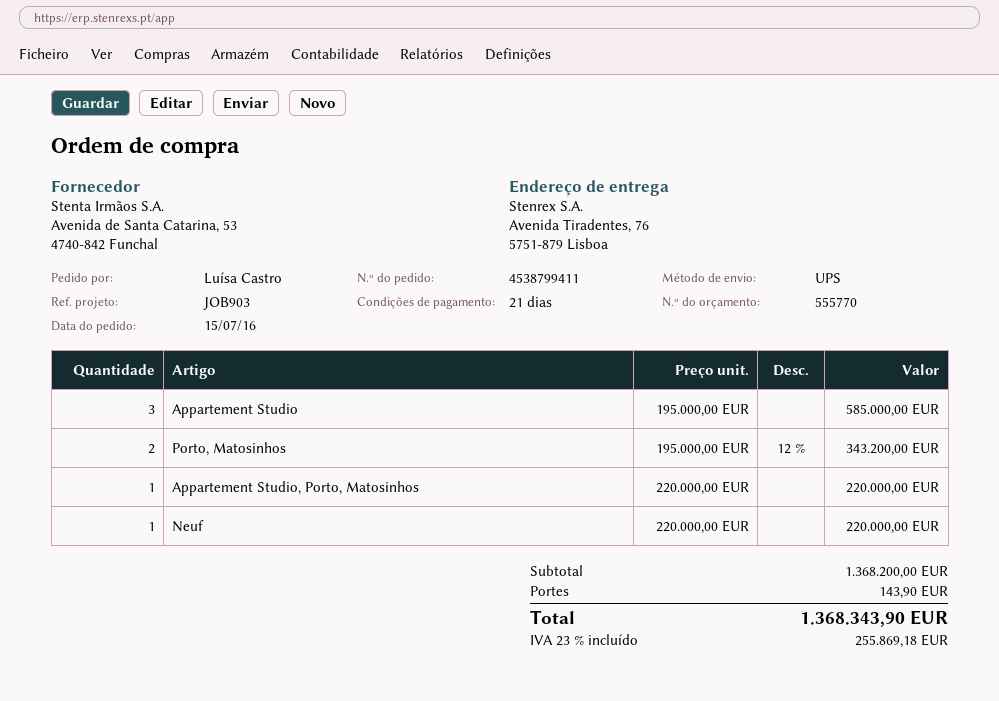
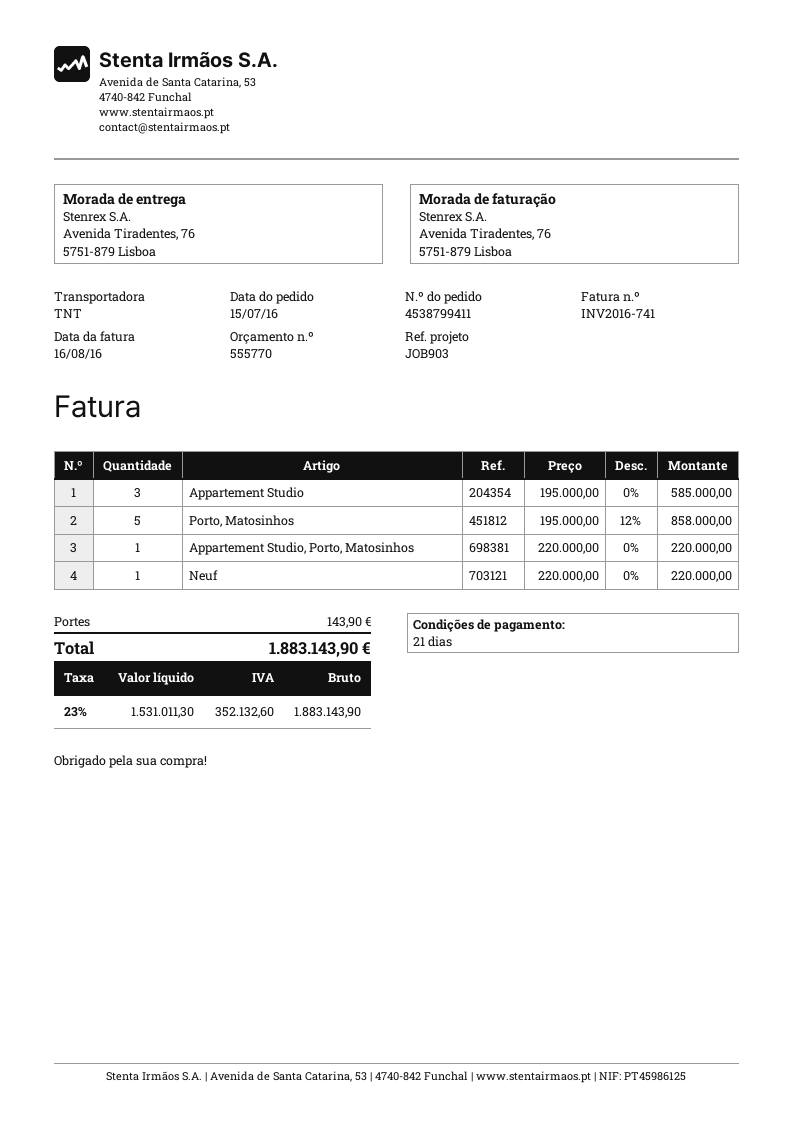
shipping method: UPS -> TNT
Porto, Matosinhos: 2 x 195000.00 - 12% = 343200.00 -> 5 x 195000.00 - 12% = 858000.00
tax: 23% = 255869.18 -> 23% = 352132.60
total: 1368343.90 -> 1883143.90

